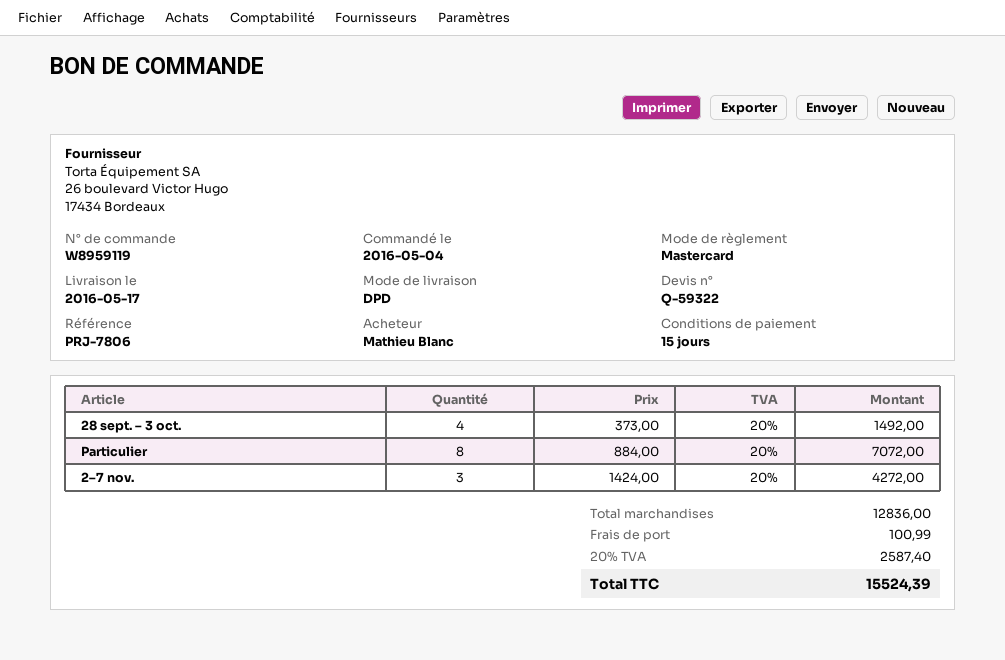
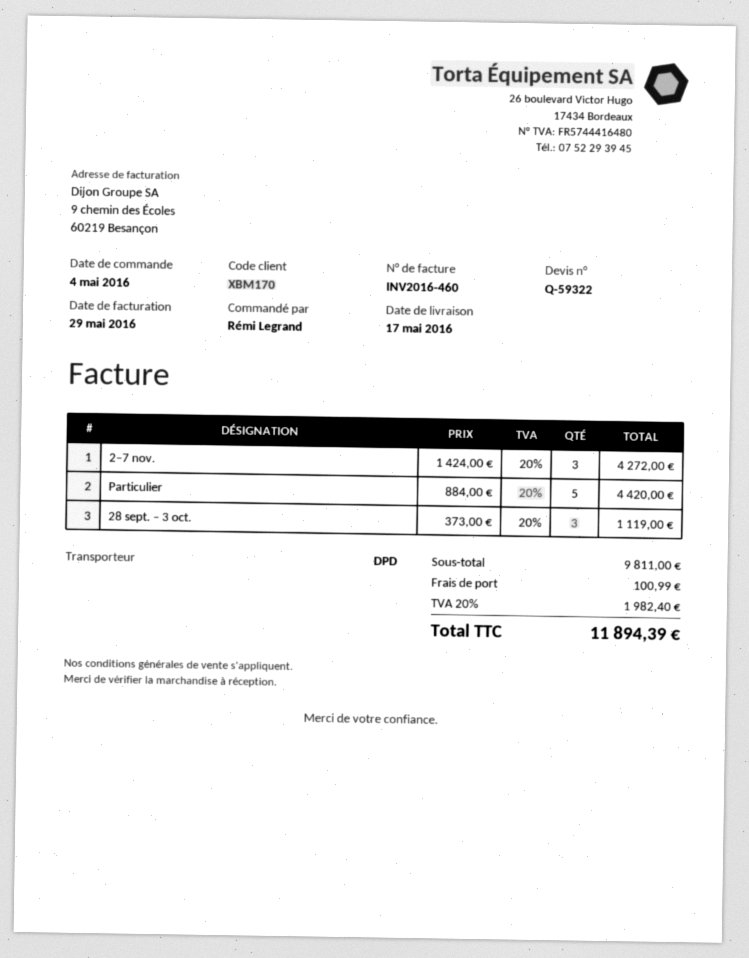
ordered by: Mathieu Blanc -> Rémi Legrand
28 sept. – 3 oct.: 4 x 373.00 = 1492.00 -> 3 x 373.00 = 1119.00
Particulier: 8 x 884.00 = 7072.00 -> 5 x 884.00 = 4420.00
subtotal: 12836.00 -> 9811.00
tax: 20% = 2587.40 -> 20% = 1982.40
total: 15524.39 -> 11894.39

